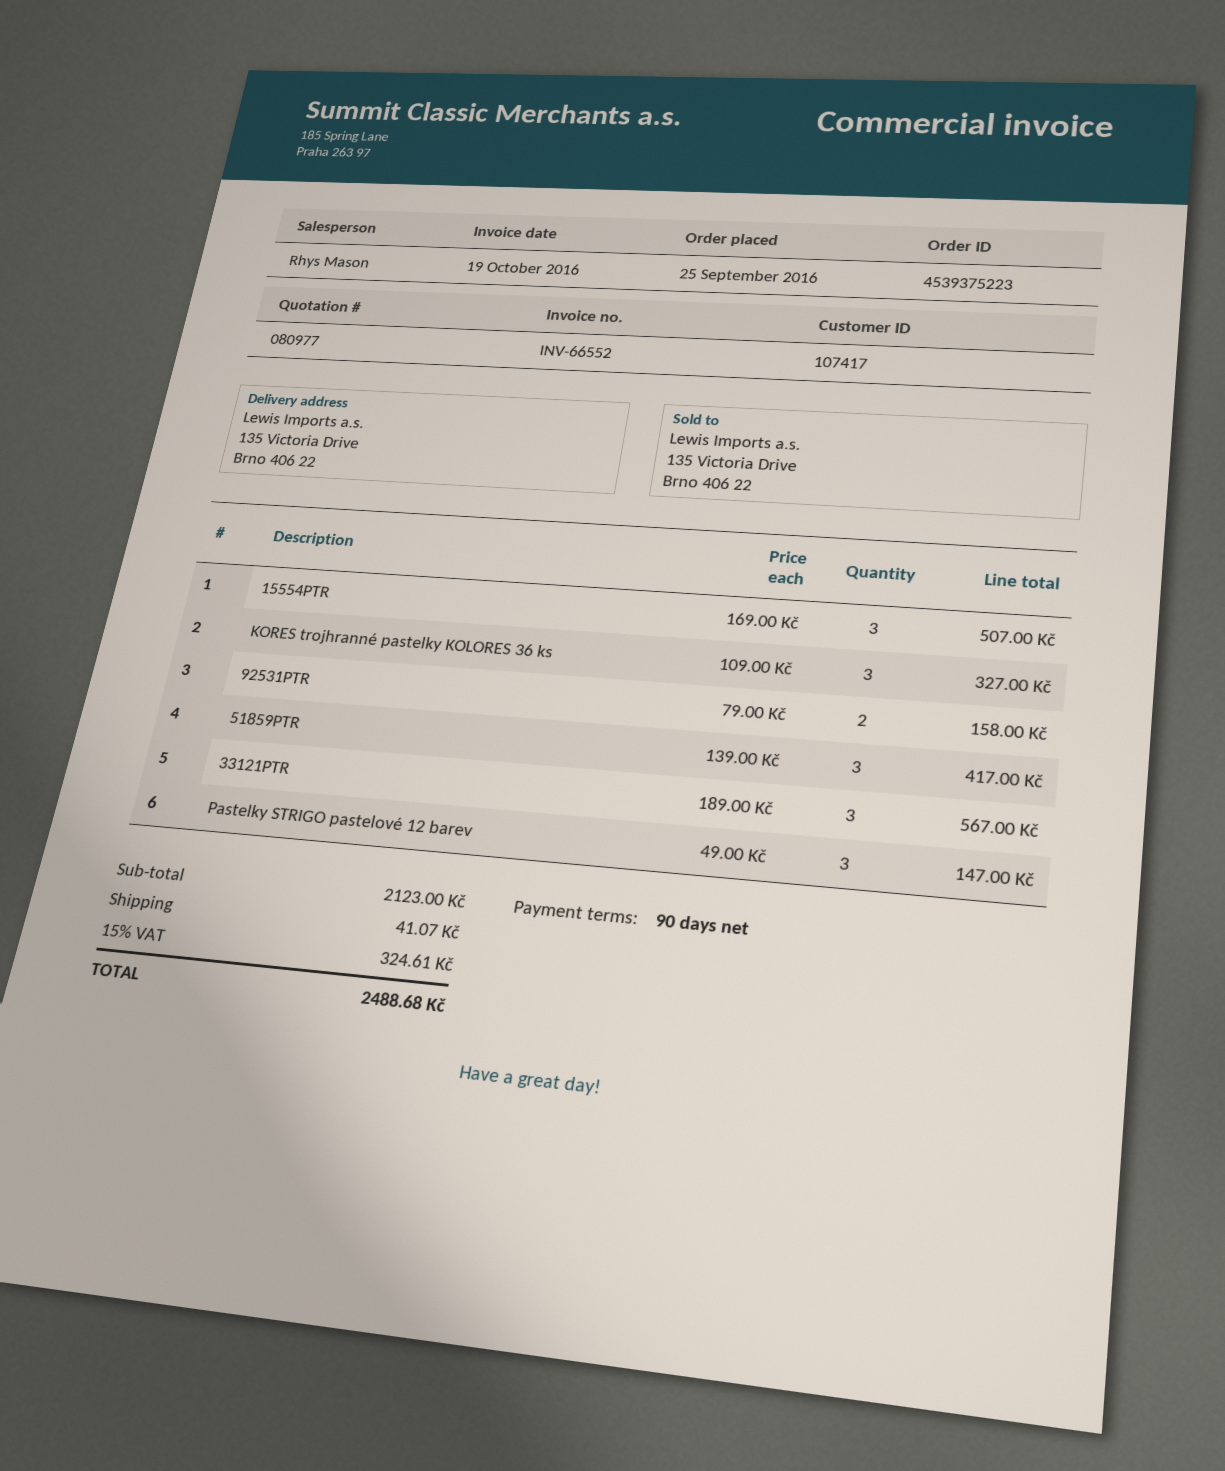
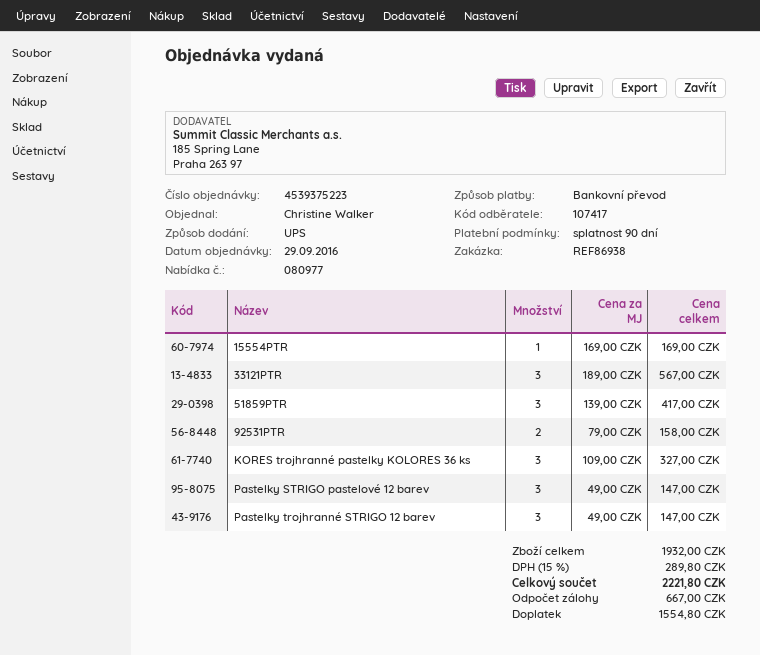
order date: 2016-09-25 -> 2016-09-29
15554PTR: 3 x 169.00 = 507.00 -> 1 x 169.00 = 169.00
Pastelky trojhranné STRIGO 12 barev: none -> 3 x 49.00 = 147.00
subtotal: 2123.00 -> 1932.00
shipping: 41.07 -> none
tax: 15% = 324.61 -> 15% = 289.80
total: 2488.68 -> 2221.80

